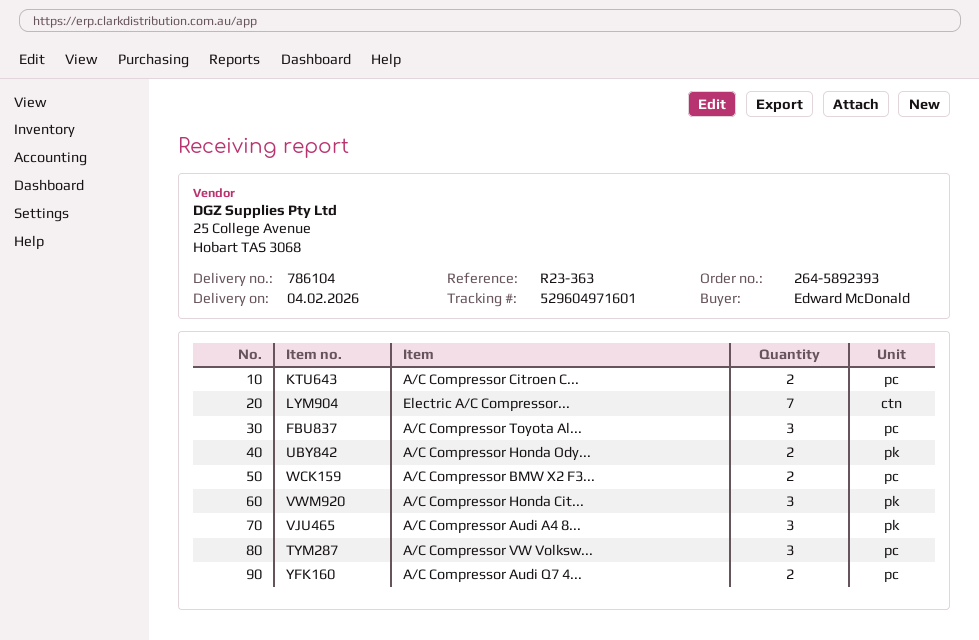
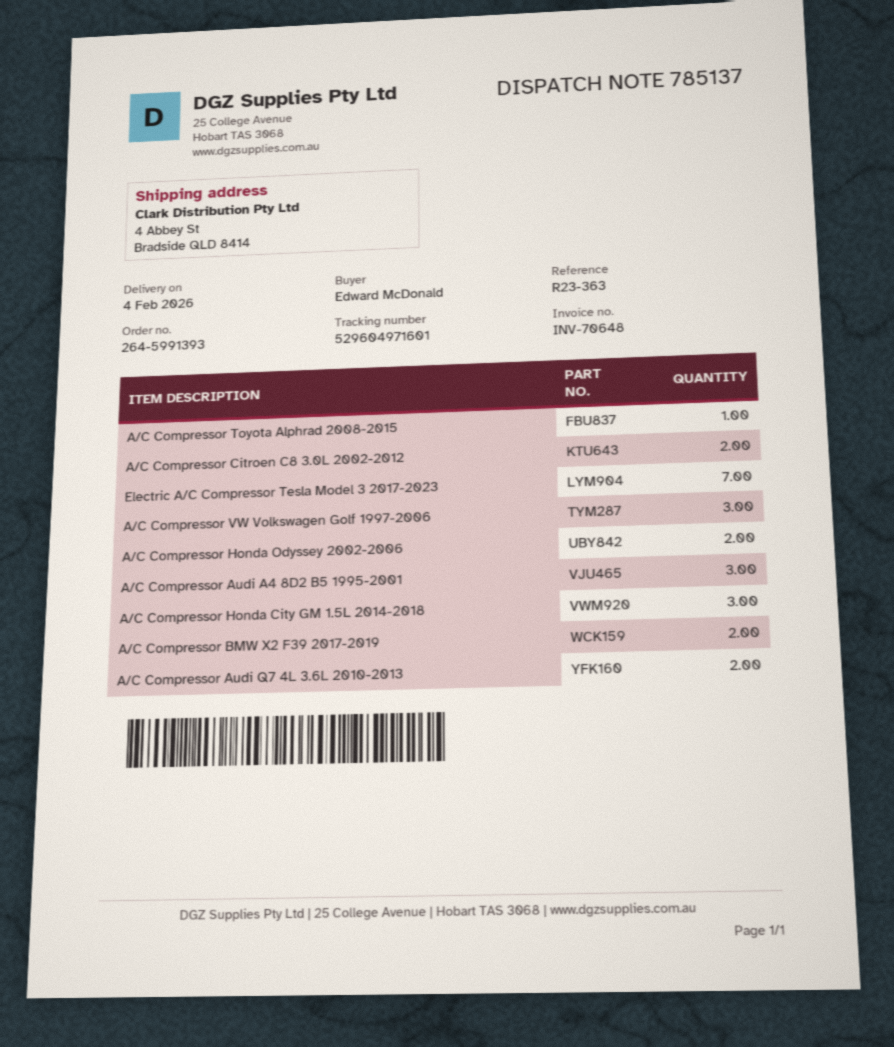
order number: 264-5892393 -> 264-5991393
delivery note number: 786104 -> 785137
A/C Compressor Toyota Al...: 3 -> 1

